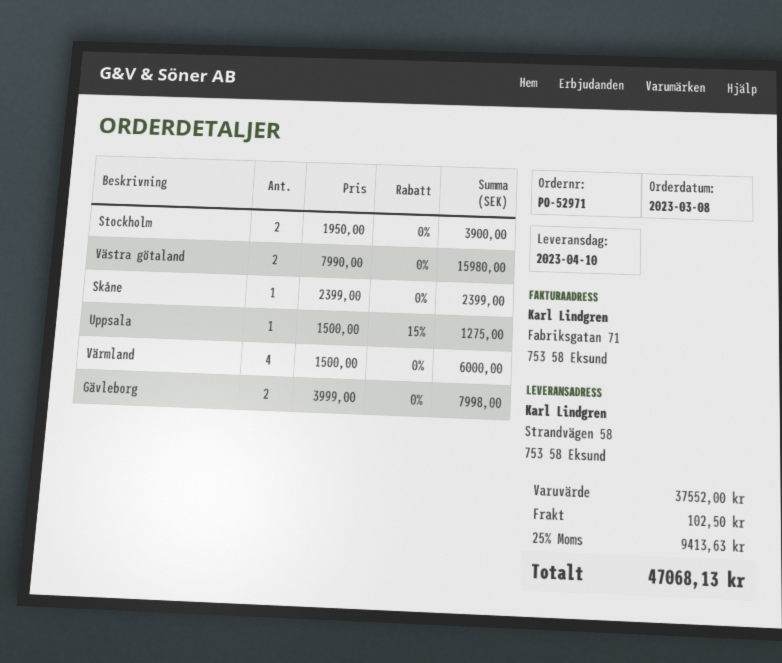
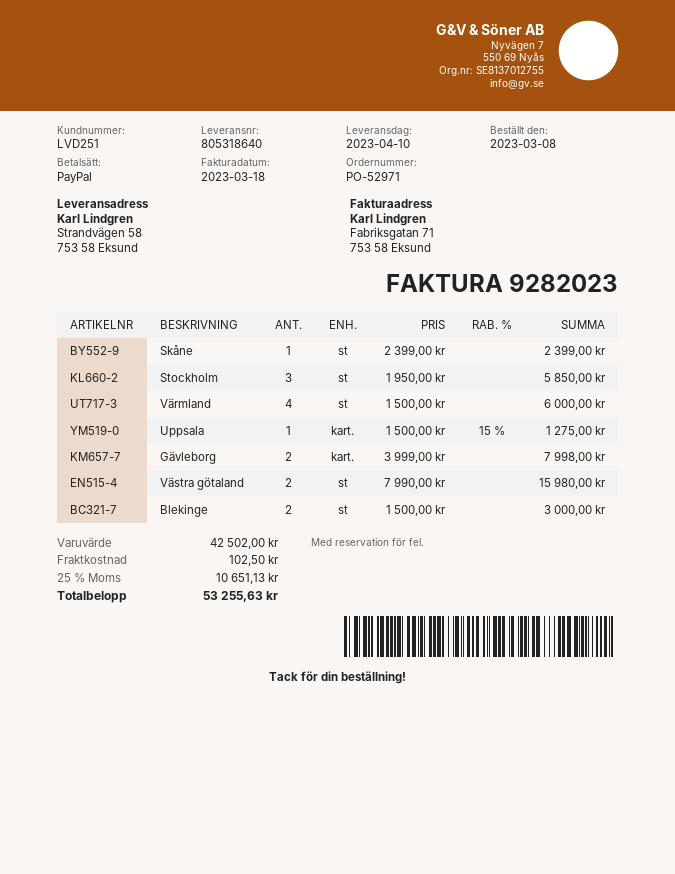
Stockholm: 2 x 1950.00 = 3900.00 -> 3 x 1950.00 = 5850.00
Blekinge: none -> 2 x 1500.00 = 3000.00
subtotal: 37552.00 -> 42502.00
tax: 25% = 9413.63 -> 25% = 10651.13
total: 47068.13 -> 53255.63

